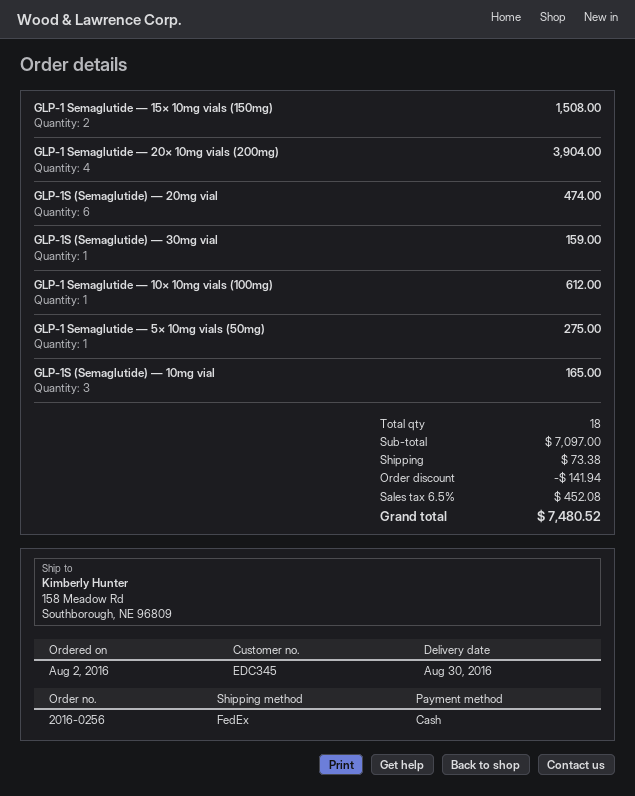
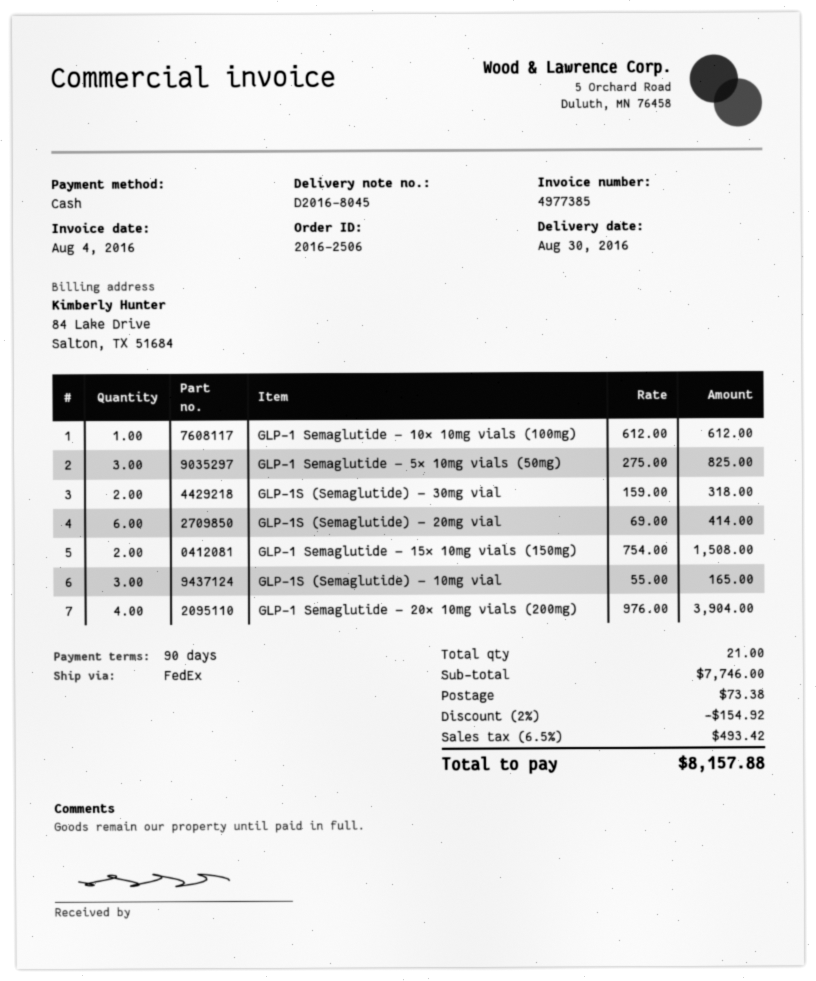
order number: 2016-0256 -> 2016-2506
GLP-1S (Semaglutide) — 20mg vial: 6 for 474.00 -> 6 for 414.00
GLP-1S (Semaglutide) — 30mg vial: 1 for 159.00 -> 2 for 318.00
GLP-1 Semaglutide — 5× 10mg vials (50mg): 1 for 275.00 -> 3 for 825.00
total quantity: 18 -> 21
subtotal: 7097.00 -> 7746.00
discount: 141.94 -> 154.92
tax: 6.5% = 452.08 -> 6.5% = 493.42
total: 7480.52 -> 8157.88

